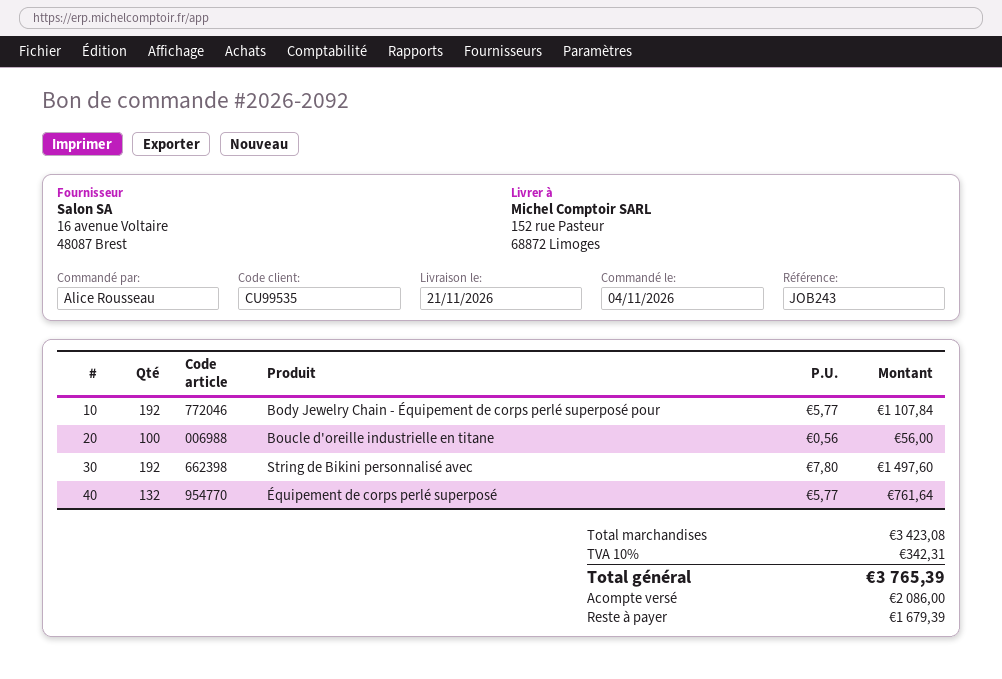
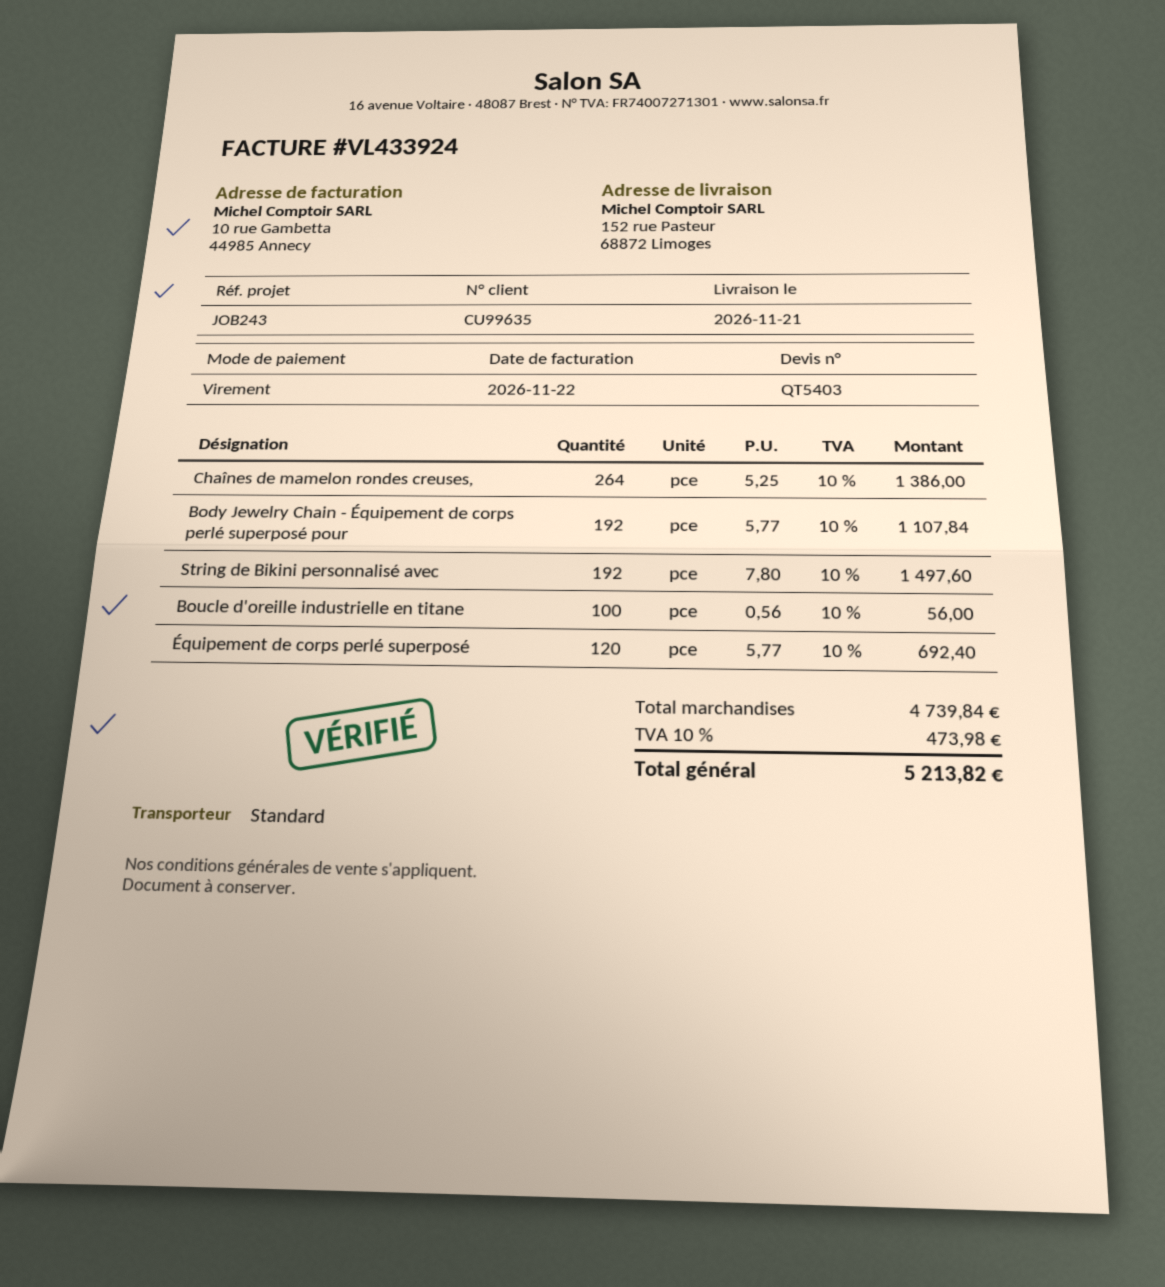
customer number: CU99535 -> CU99635
Équipement de corps perlé superposé: 132 x 5.77 = 761.64 -> 120 x 5.77 = 692.40
Chaînes de mamelon rondes creuses,: none -> 264 x 5.25 = 1386.00
subtotal: 3423.08 -> 4739.84
tax: 10% = 342.31 -> 10% = 473.98
total: 3765.39 -> 5213.82

